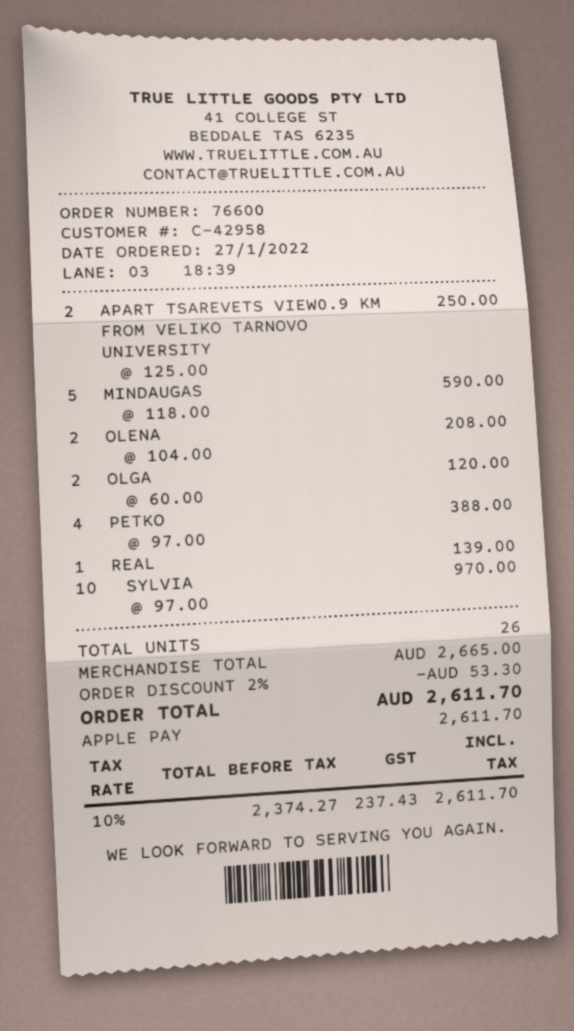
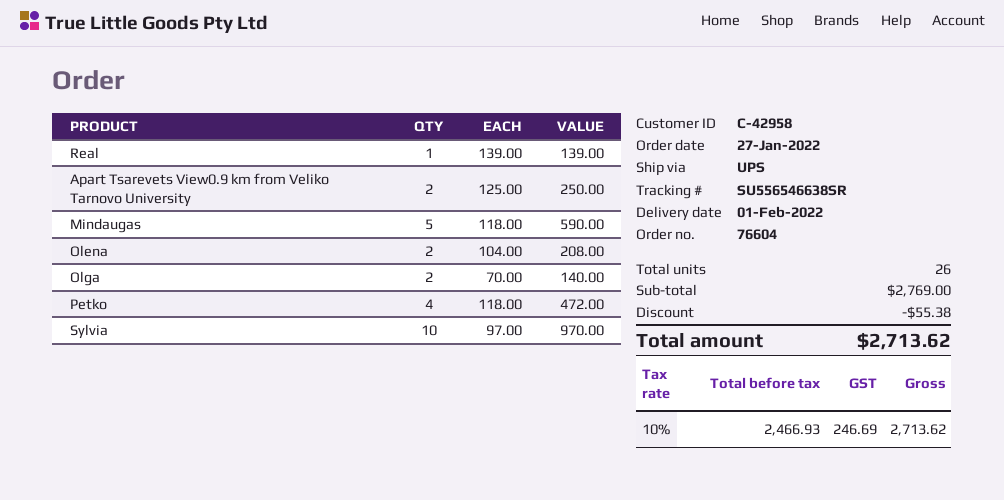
order number: 76600 -> 76604
OLGA: 2 x 60.00 = 120.00 -> 2 x 70.00 = 140.00
PETKO: 4 x 97.00 = 388.00 -> 4 x 118.00 = 472.00
subtotal: 2665.00 -> 2769.00
discount: 53.30 -> 55.38
net: 2374.27 -> 2466.93
tax: 10% = 237.43 -> 10% = 246.69
total: 2611.70 -> 2713.62

